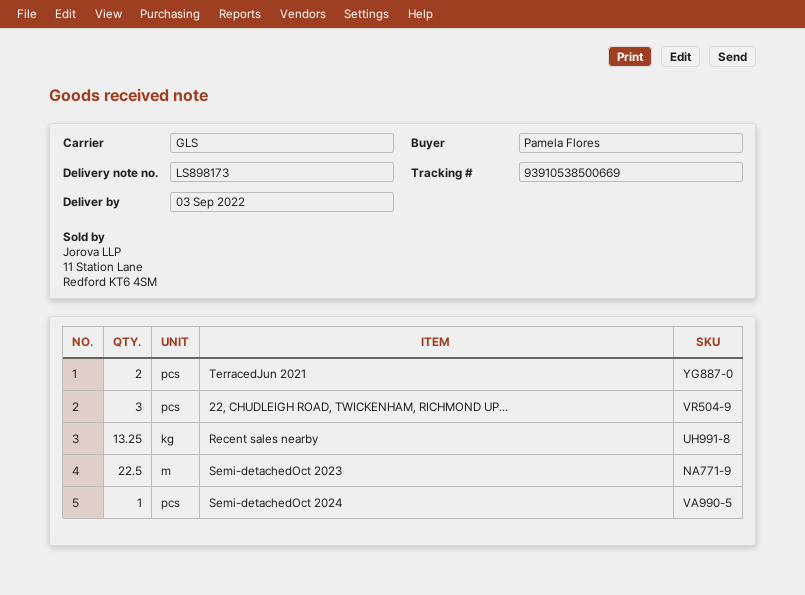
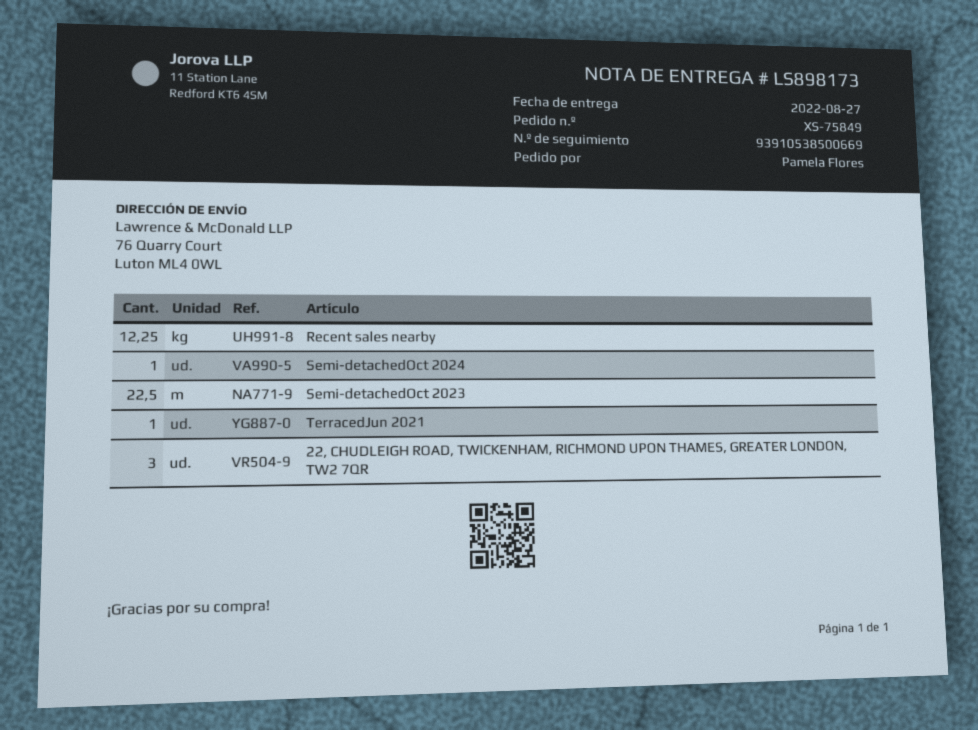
delivery date: 2022-09-03 -> 2022-08-27
TerracedJun 2021: 2 -> 1
Recent sales nearby: 13.25 -> 12.25

